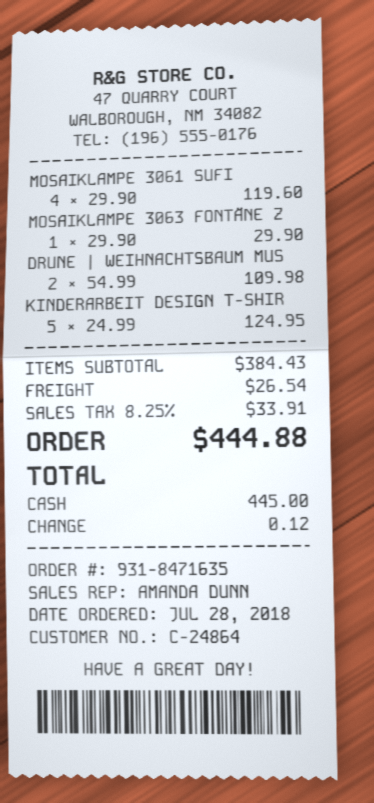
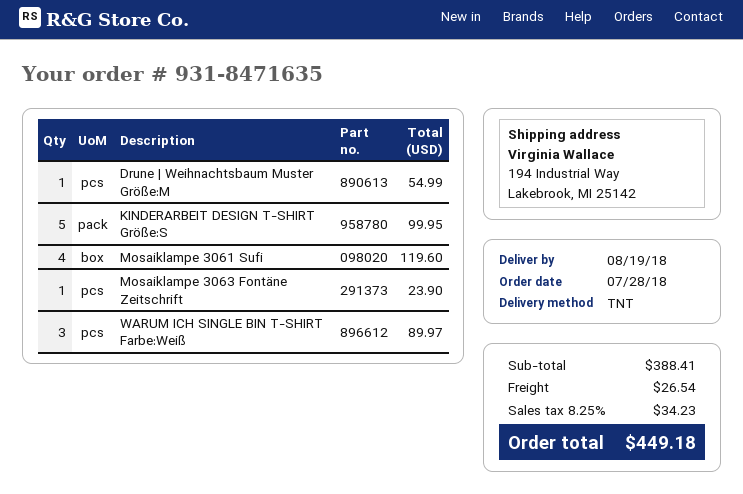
MOSAIKLAMPE 3063 FONTÄNE Z: 1 for 29.90 -> 1 for 23.90
DRUNE | WEIHNACHTSBAUM MUS: 2 for 109.98 -> 1 for 54.99
KINDERARBEIT DESIGN T-SHIR: 5 for 124.95 -> 5 for 99.95
WARUM ICH SINGLE BIN T-SHIRT Farbe:Weiß: none -> 3 for 89.97
subtotal: 384.43 -> 388.41
tax: 8.25% = 33.91 -> 8.25% = 34.23
total: 444.88 -> 449.18

